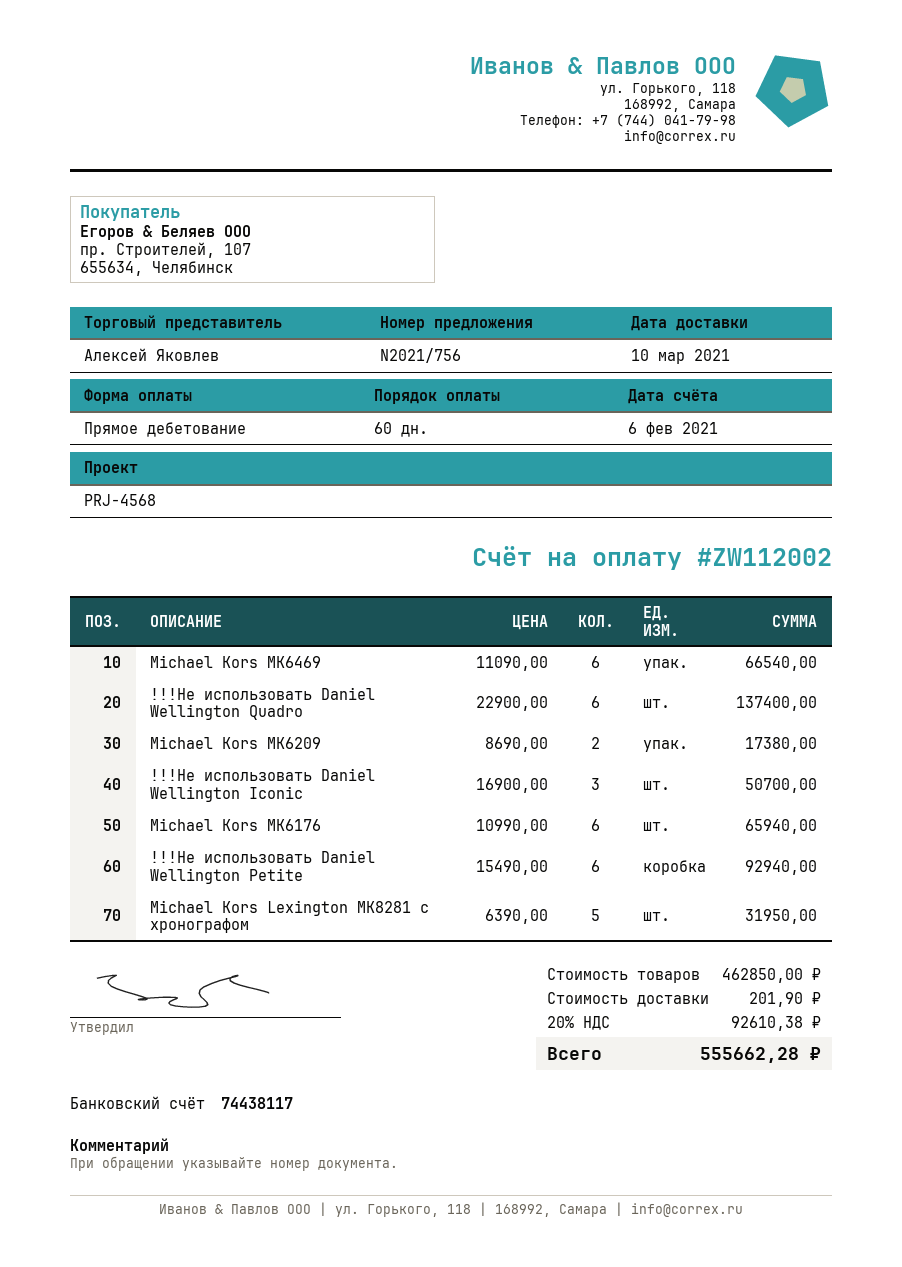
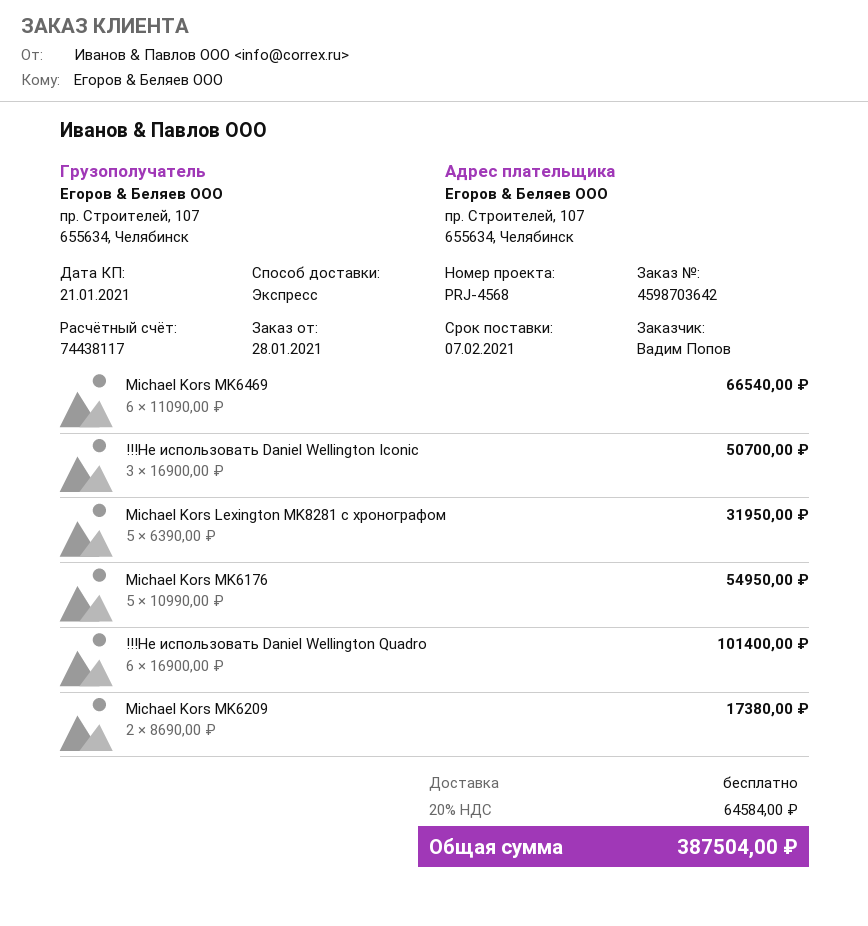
delivery date: 2021-03-10 -> 2021-02-07
!!!Не использовать Daniel Wellington Quadro: 6 x 22900.00 = 137400.00 -> 6 x 16900.00 = 101400.00
Michael Kors MK6176: 6 x 10990.00 = 65940.00 -> 5 x 10990.00 = 54950.00
!!!Не использовать Daniel Wellington Petite: 6 x 15490.00 = 92940.00 -> none
shipping: 201.90 -> 0.00
tax: 20% = 92610.38 -> 20% = 64584.00
total: 555662.28 -> 387504.00

